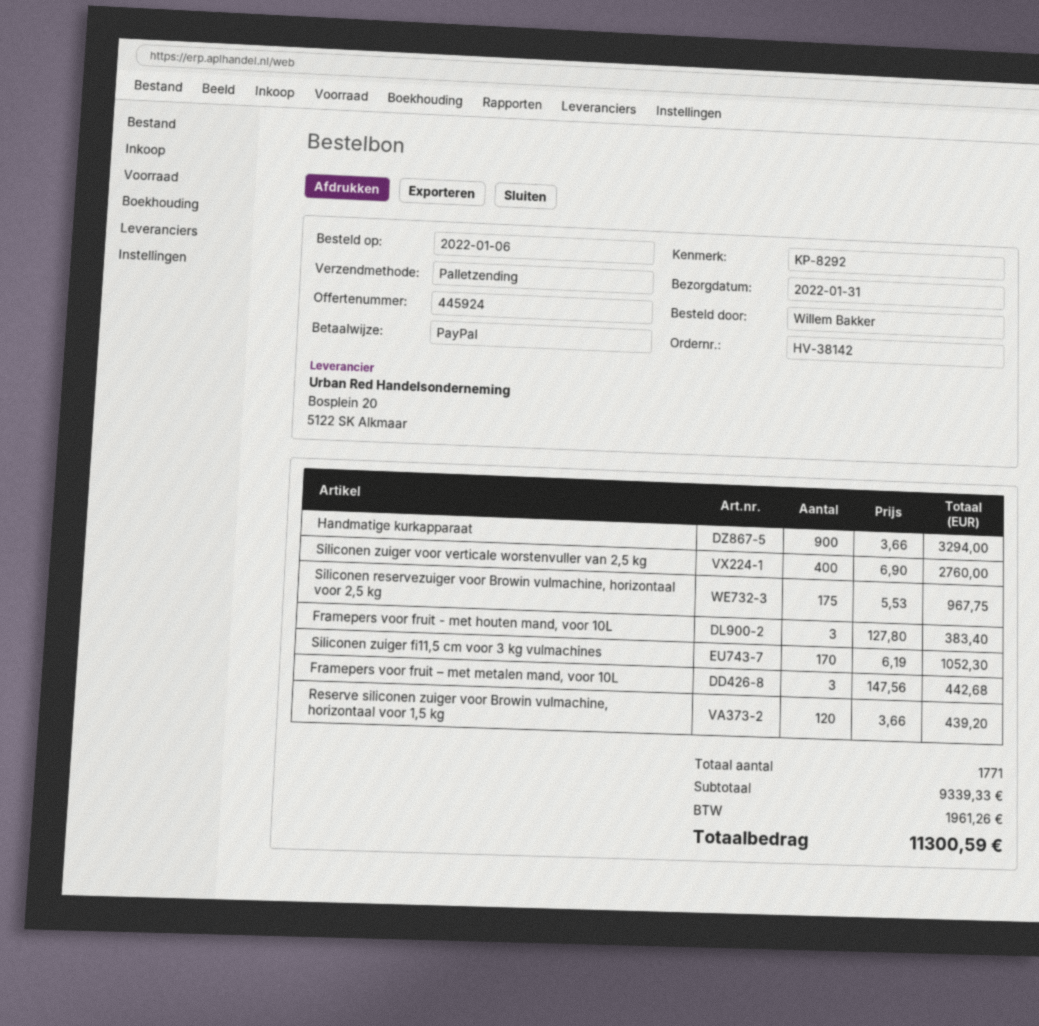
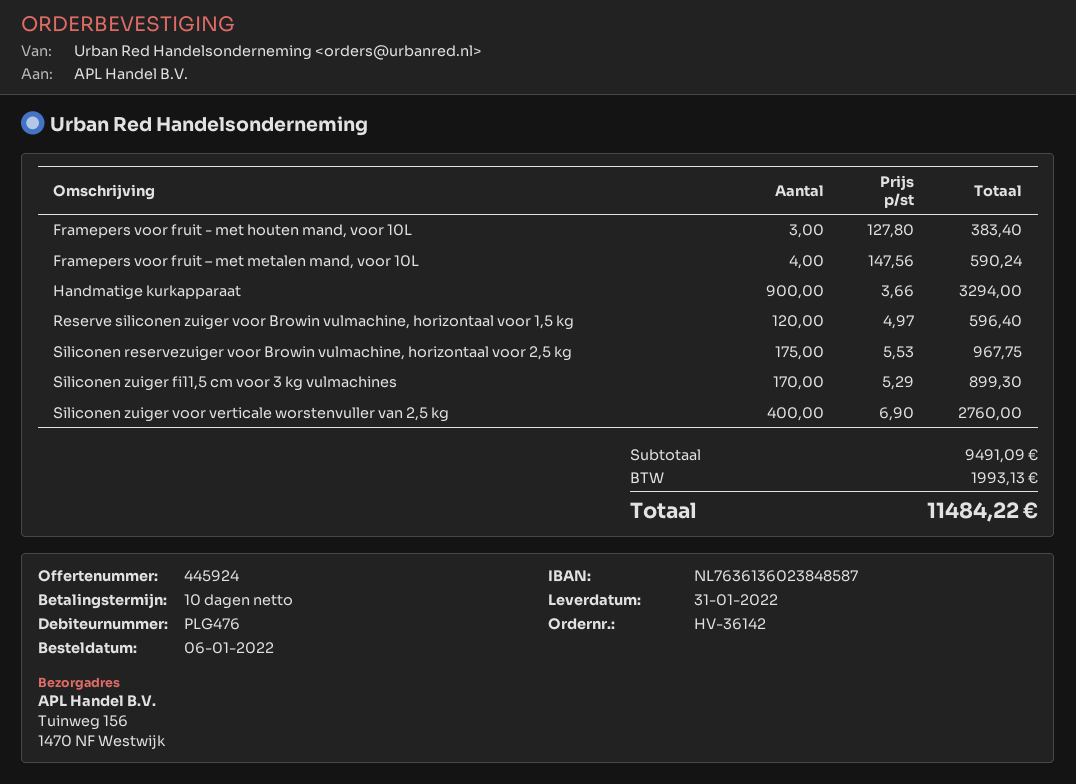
order number: HV-38142 -> HV-36142
Siliconen zuiger fi11,5 cm voor 3 kg vulmachines: 170 x 6.19 = 1052.30 -> 170 x 5.29 = 899.30
Framepers voor fruit – met metalen mand, voor 10L: 3 x 147.56 = 442.68 -> 4 x 147.56 = 590.24
Reserve siliconen zuiger voor Browin vulmachine, horizontaal voor 1,5 kg: 120 x 3.66 = 439.20 -> 120 x 4.97 = 596.40
subtotal: 9339.33 -> 9491.09
tax: 1961.26 -> 1993.13
total: 11300.59 -> 11484.22

